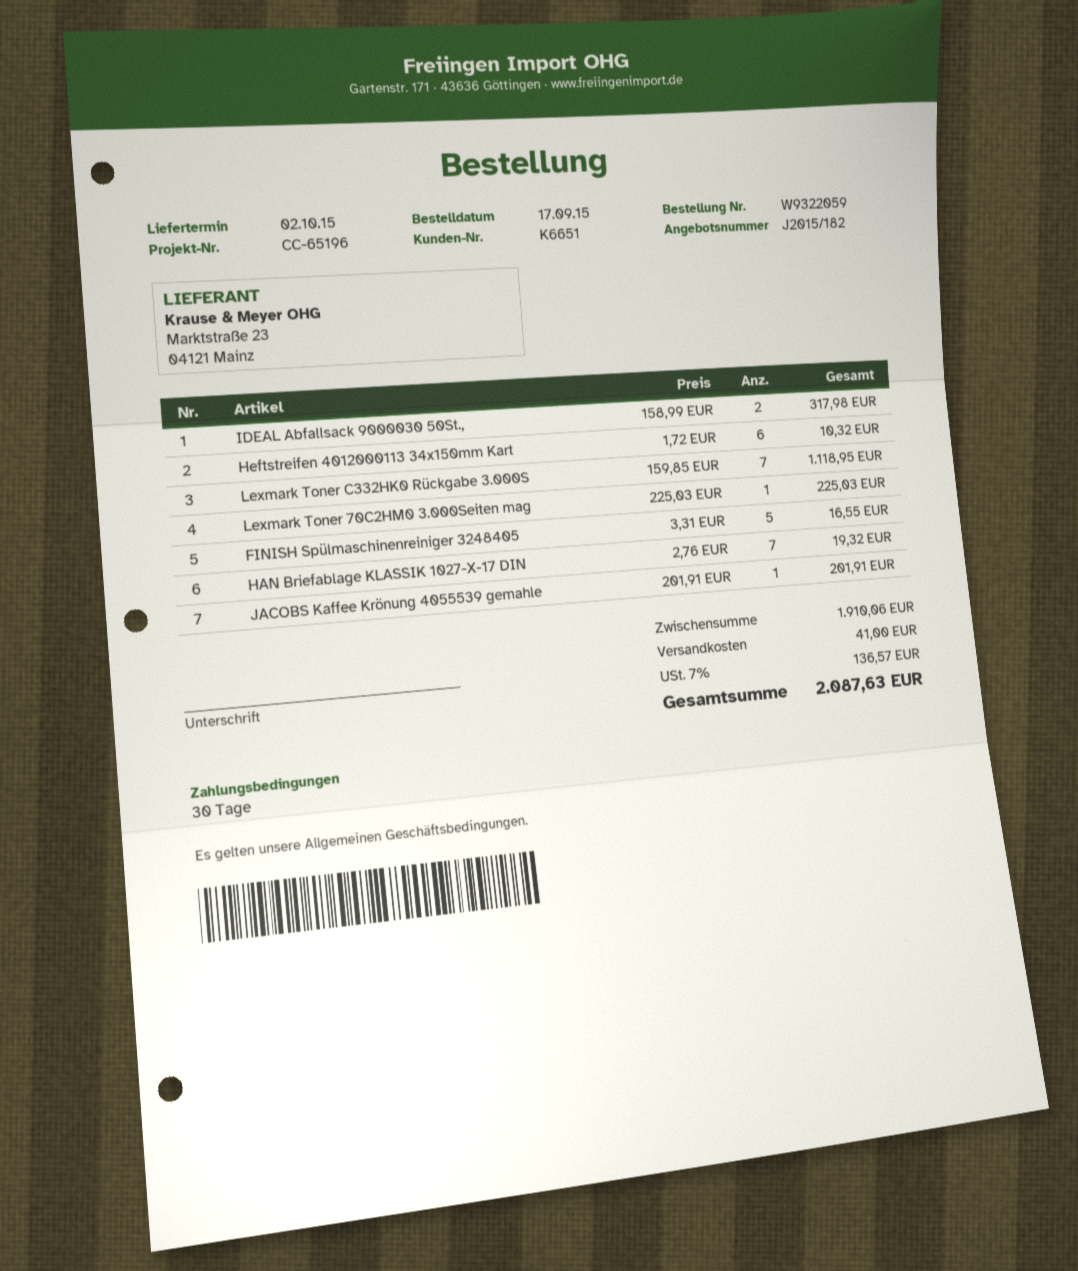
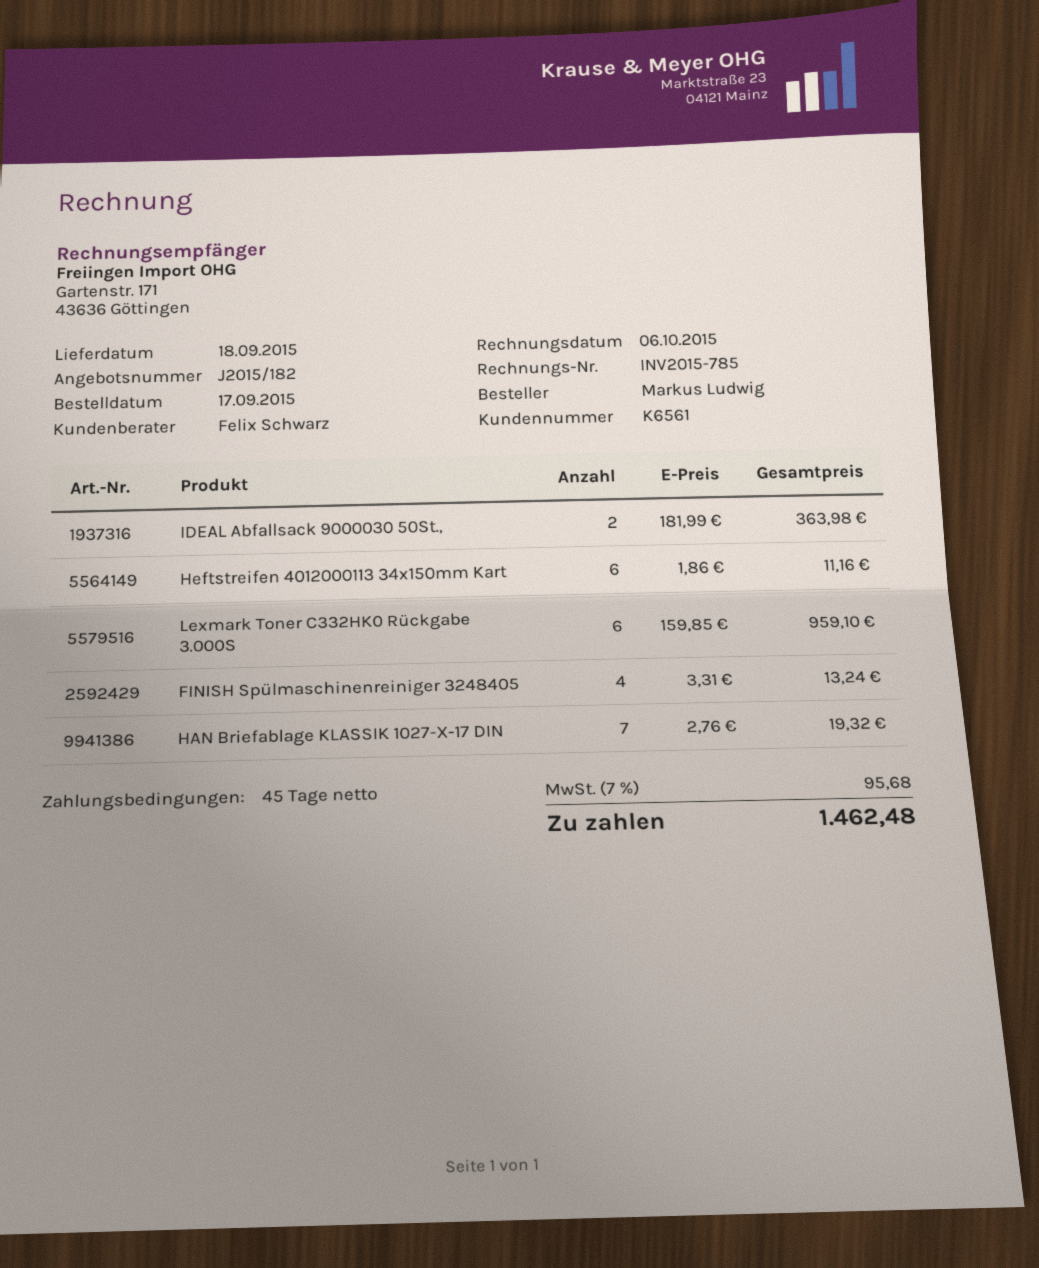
delivery date: 2015-10-02 -> 2015-09-18
payment terms: 30 days -> 45 days
customer number: K6651 -> K6561
IDEAL Abfallsack 9000030 50St.,: 2 x 158.99 = 317.98 -> 2 x 181.99 = 363.98
Heftstreifen 4012000113 34x150mm Kart: 6 x 1.72 = 10.32 -> 6 x 1.86 = 11.16
Lexmark Toner C332HK0 Rückgabe 3.000S: 7 x 159.85 = 1118.95 -> 6 x 159.85 = 959.10
Lexmark Toner 70C2HM0 3.000Seiten mag: 1 x 225.03 = 225.03 -> none
FINISH Spülmaschinenreiniger 3248405: 5 x 3.31 = 16.55 -> 4 x 3.31 = 13.24
JACOBS Kaffee Krönung 4055539 gemahle: 1 x 201.91 = 201.91 -> none
shipping: 41.00 -> none
tax: 7% = 136.57 -> 7% = 95.68
total: 2087.63 -> 1462.48

